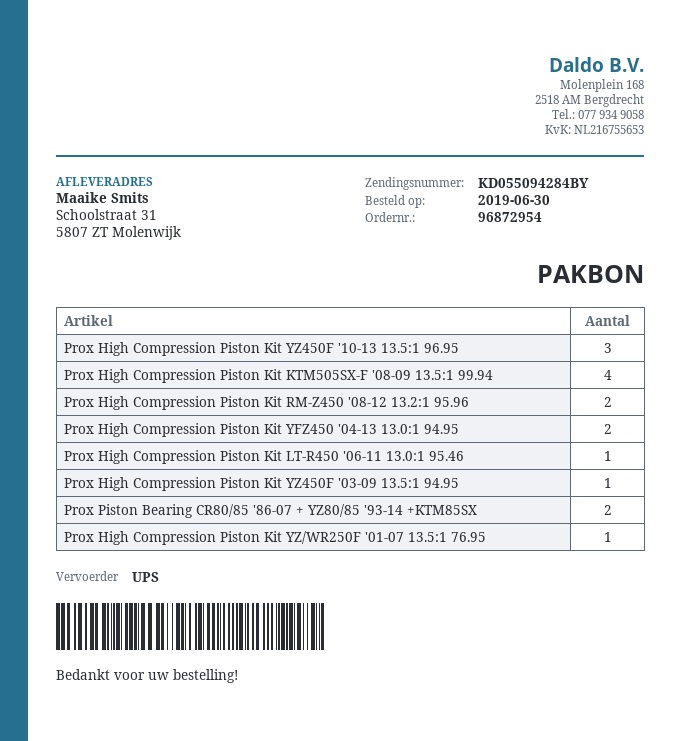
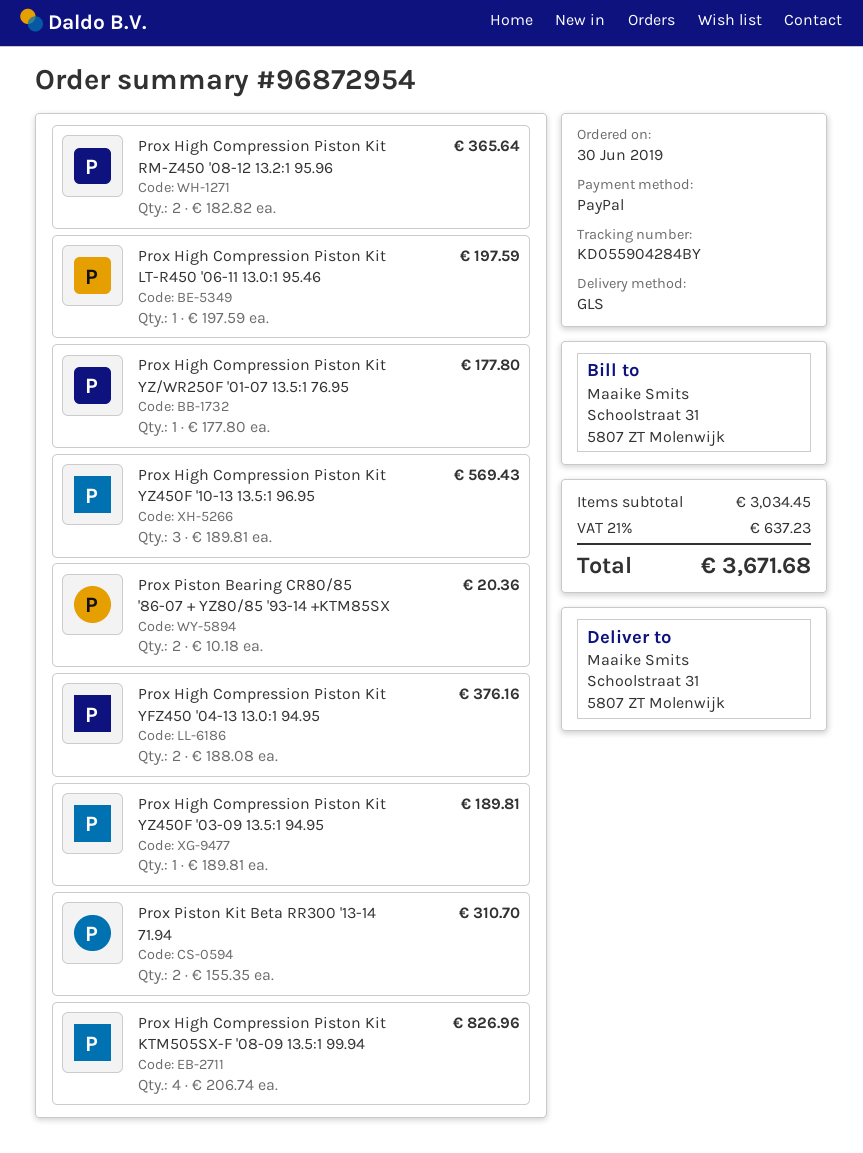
shipping method: UPS -> GLS
tracking number: KD055094284BY -> KD055904284BY
Prox Piston Kit Beta RR300 '13-14 71.94: none -> 2

